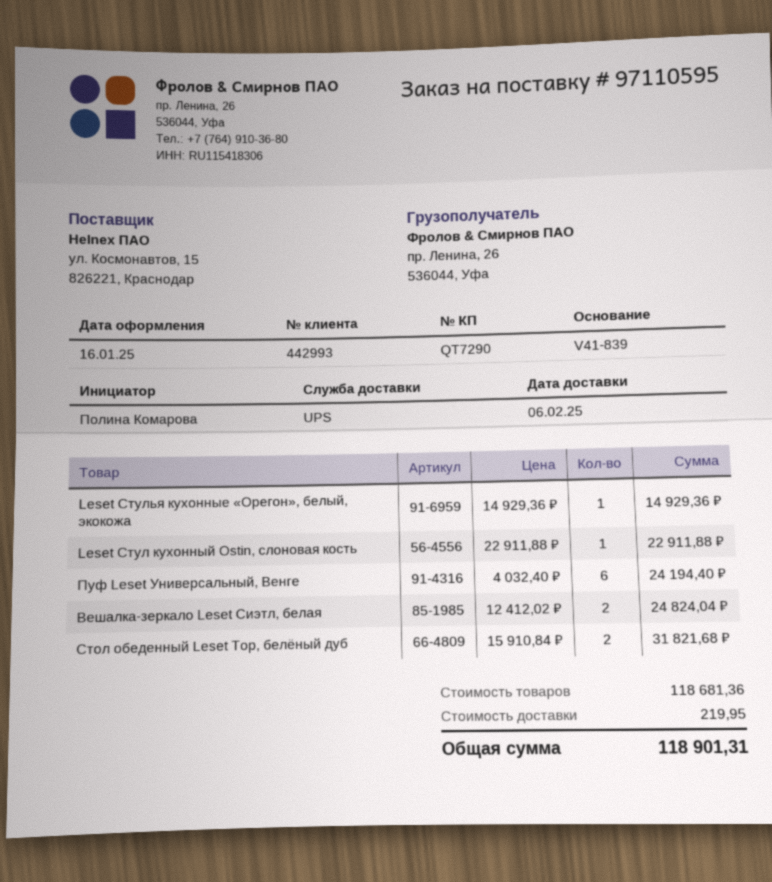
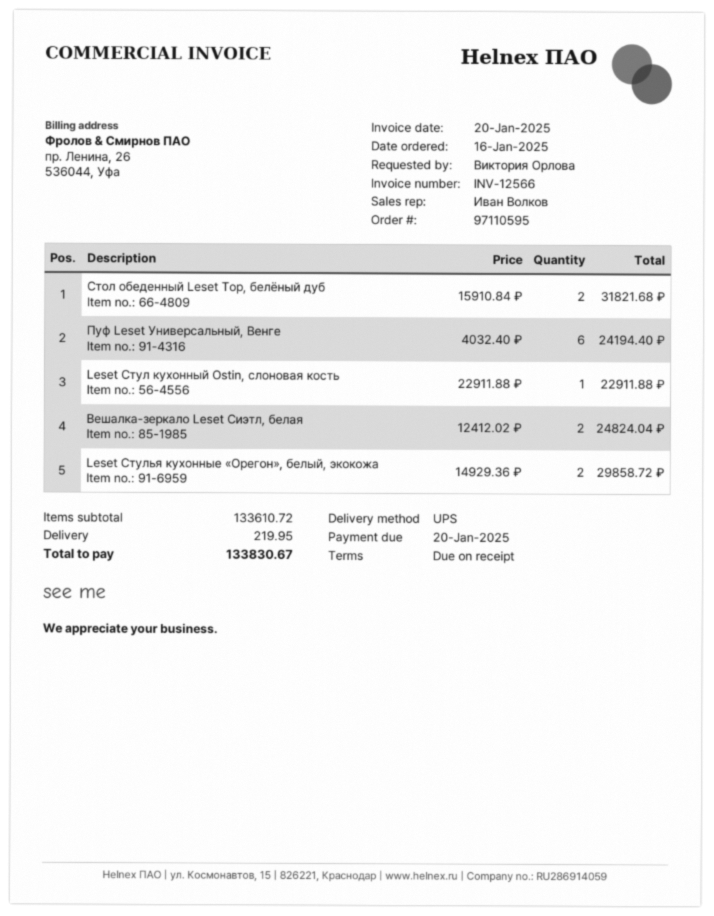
ordered by: Полина Комарова -> Виктория Орлова
Leset Стулья кухонные «Орегон», белый, экокожа: 1 x 14929.36 = 14929.36 -> 2 x 14929.36 = 29858.72
subtotal: 118681.36 -> 133610.72
total: 118901.31 -> 133830.67

